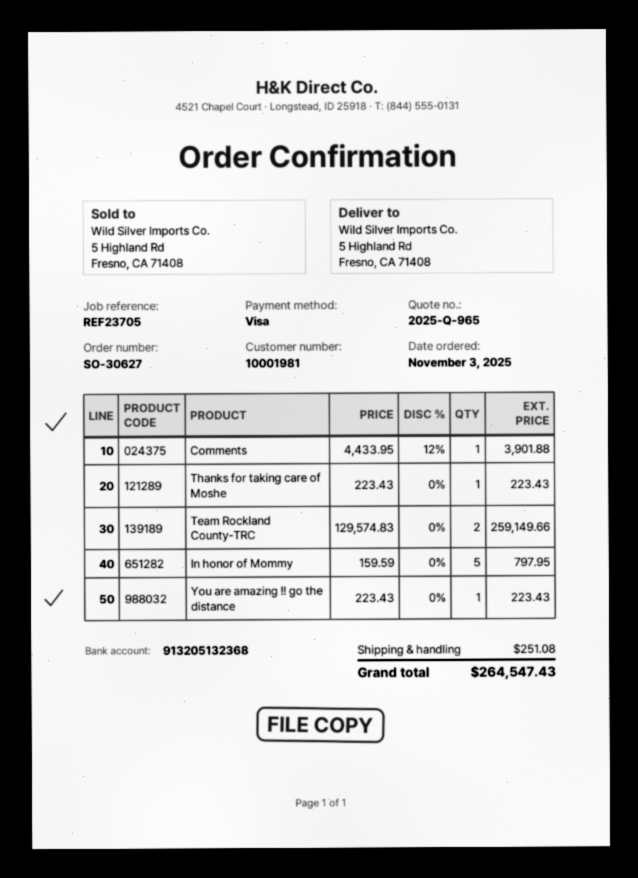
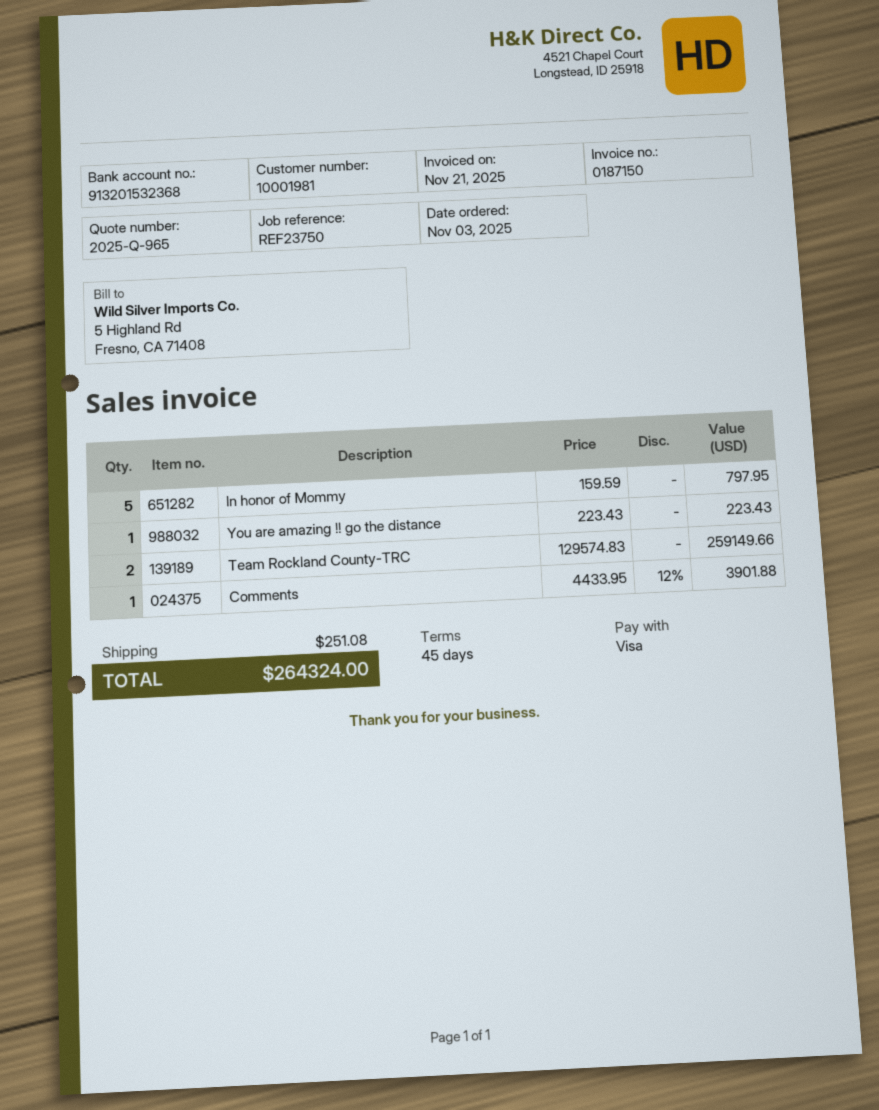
reference: REF23705 -> REF23750
bank account: 913205132368 -> 913201532368
Thanks for taking care of Moshe: 1 x 223.43 = 223.43 -> none
total: 264547.43 -> 264324.00

